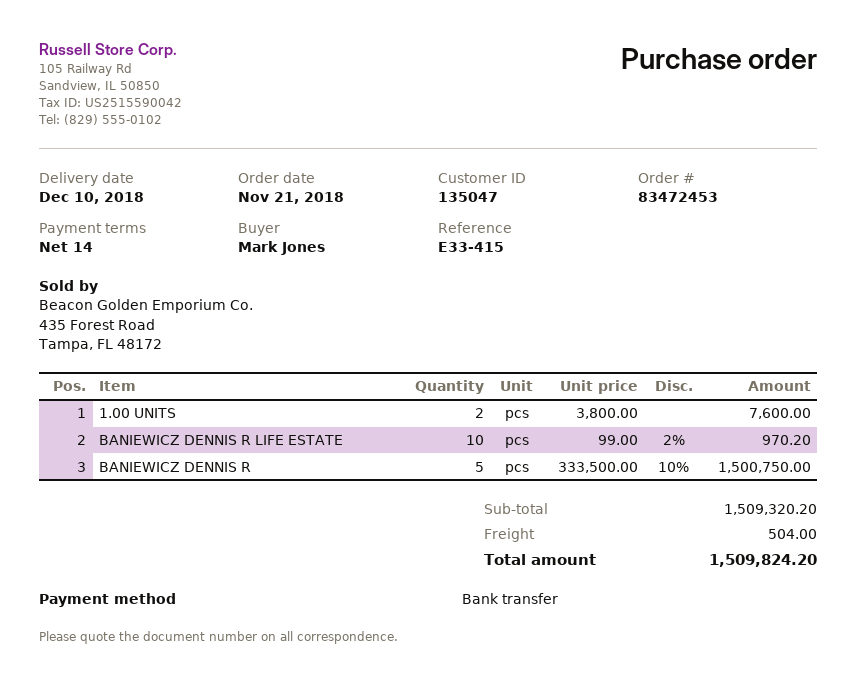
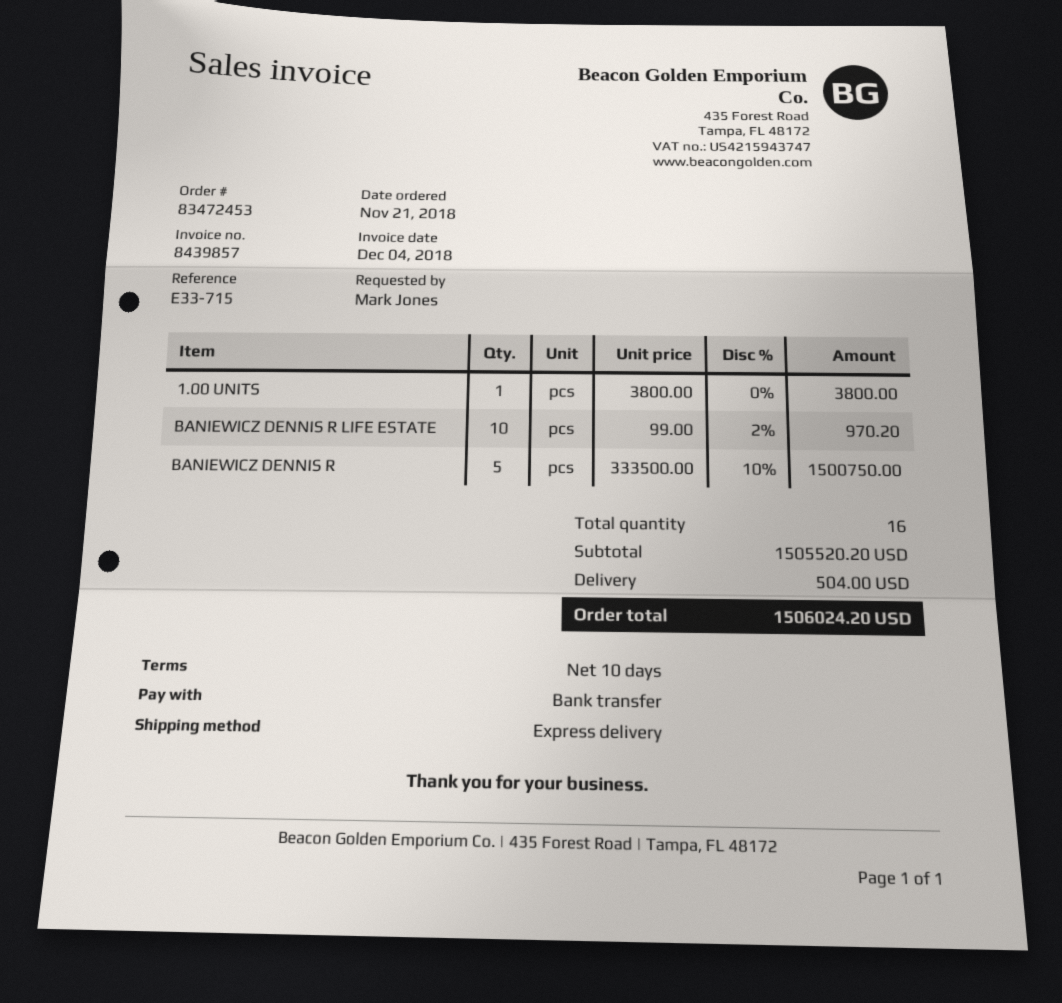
payment terms: 14 days -> 10 days
reference: E33-415 -> E33-715
1.00 UNITS: 2 x 3800.00 = 7600.00 -> 1 x 3800.00 = 3800.00
subtotal: 1509320.20 -> 1505520.20
total: 1509824.20 -> 1506024.20

